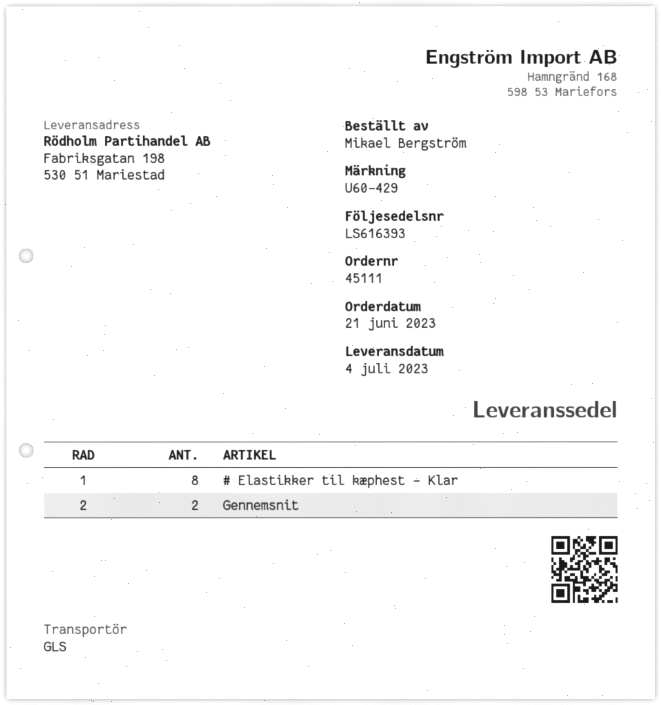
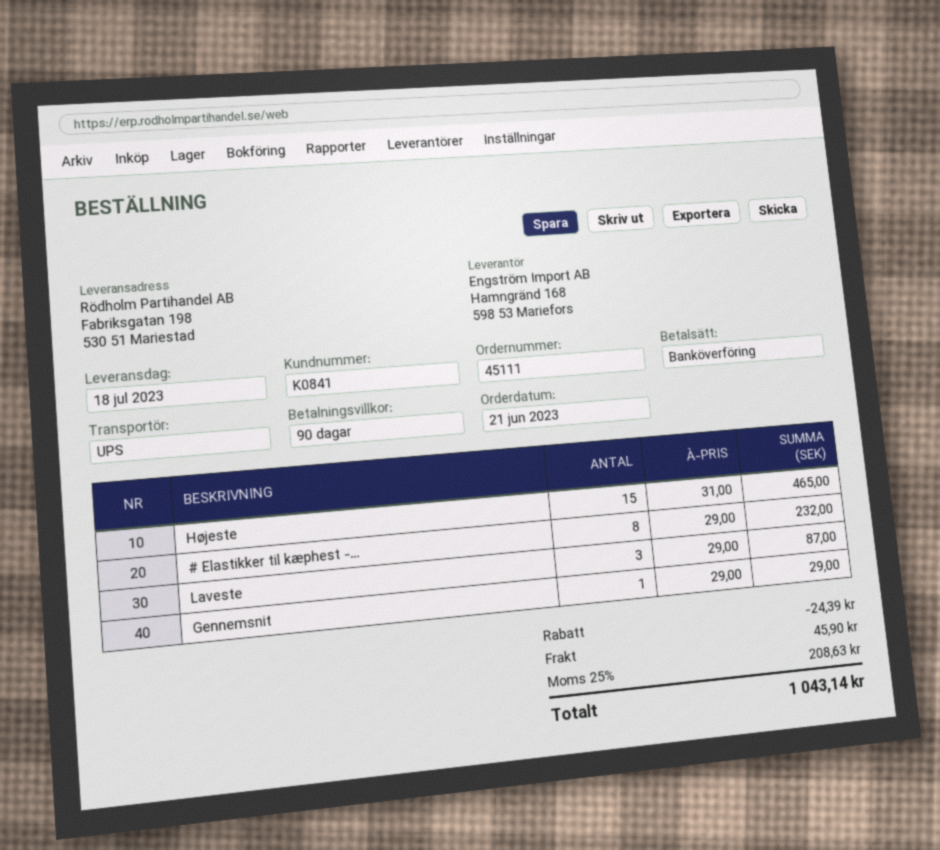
delivery date: 2023-07-04 -> 2023-07-18
shipping method: GLS -> UPS
Gennemsnit: 2 -> 1
Højeste: none -> 15
Laveste: none -> 3

